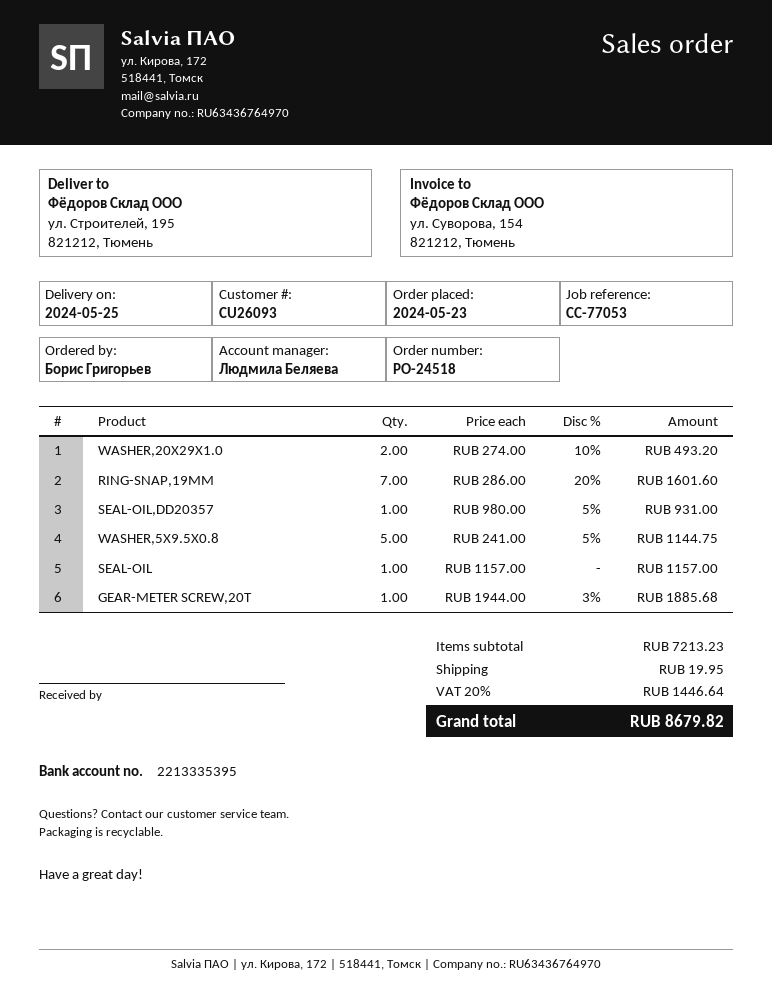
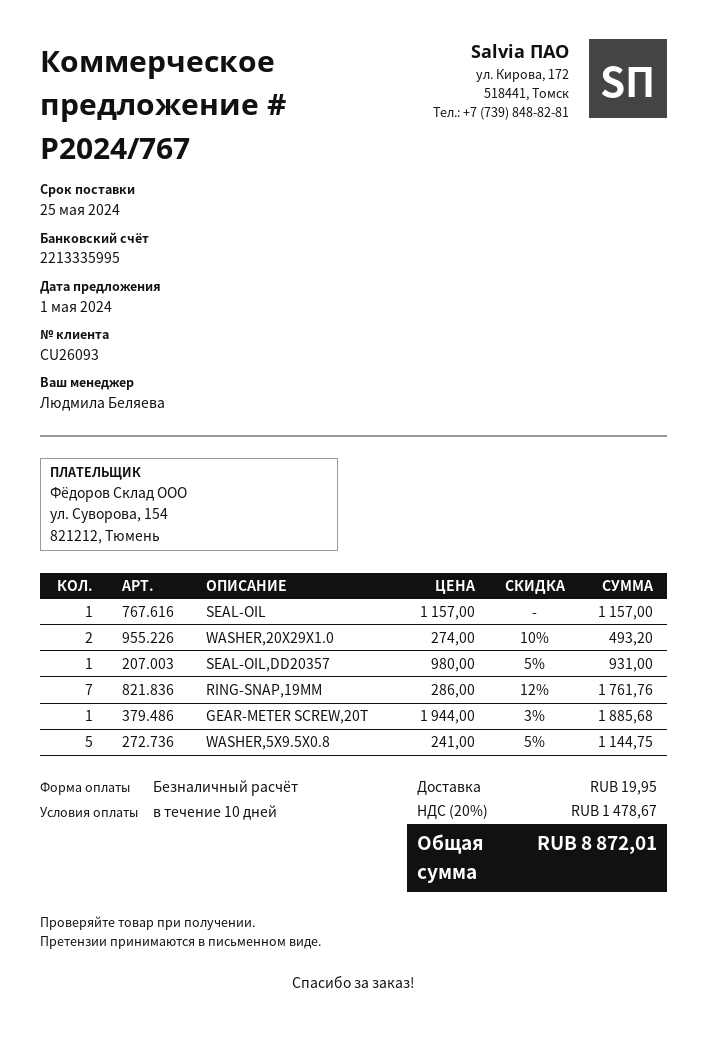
bank account: 2213335395 -> 2213335995
RING-SNAP,19MM: 7 x 286.00 - 20% = 1601.60 -> 7 x 286.00 - 12% = 1761.76
tax: 20% = 1446.64 -> 20% = 1478.67
total: 8679.82 -> 8872.01

